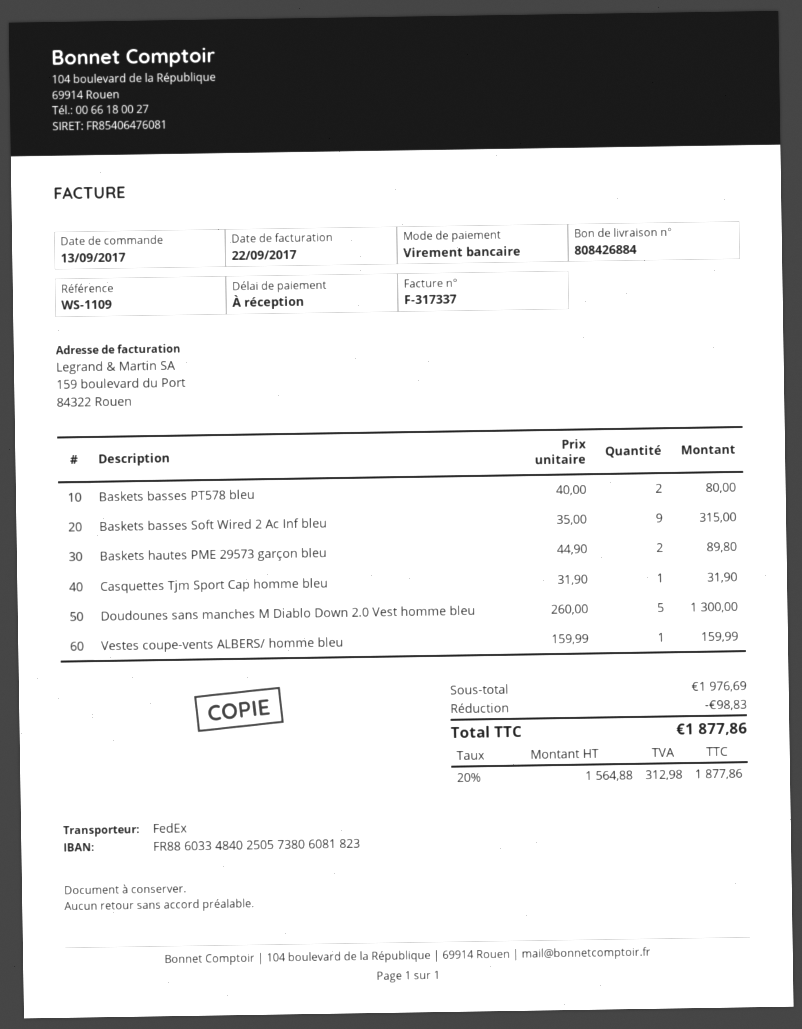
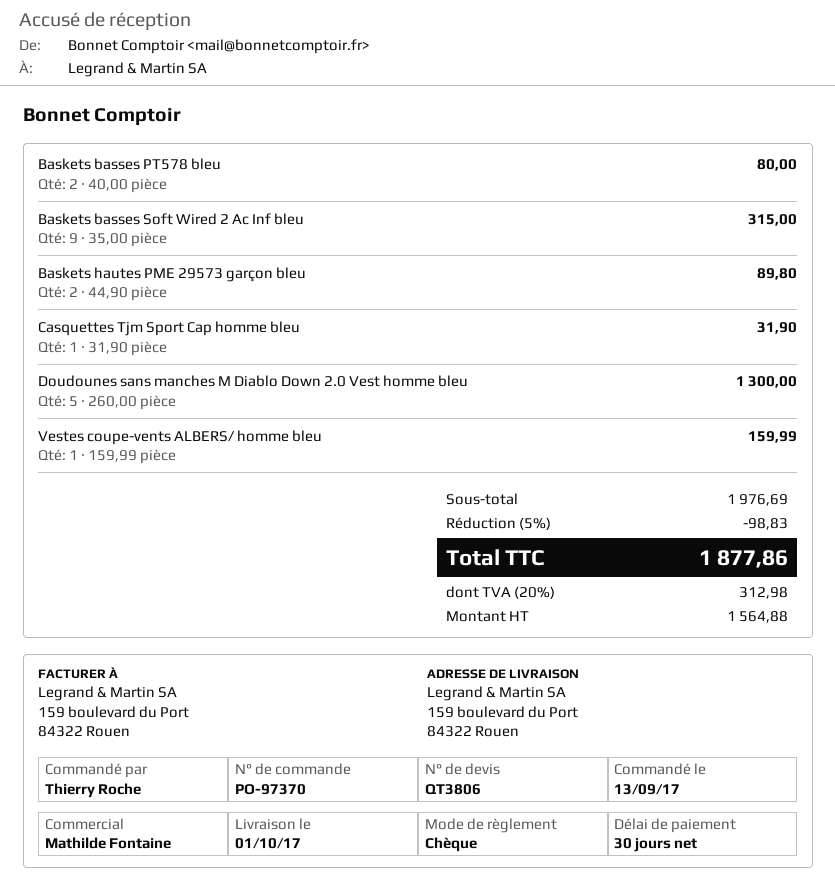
payment terms: on receipt -> 30 days
payment method: bank transfer -> cheque

